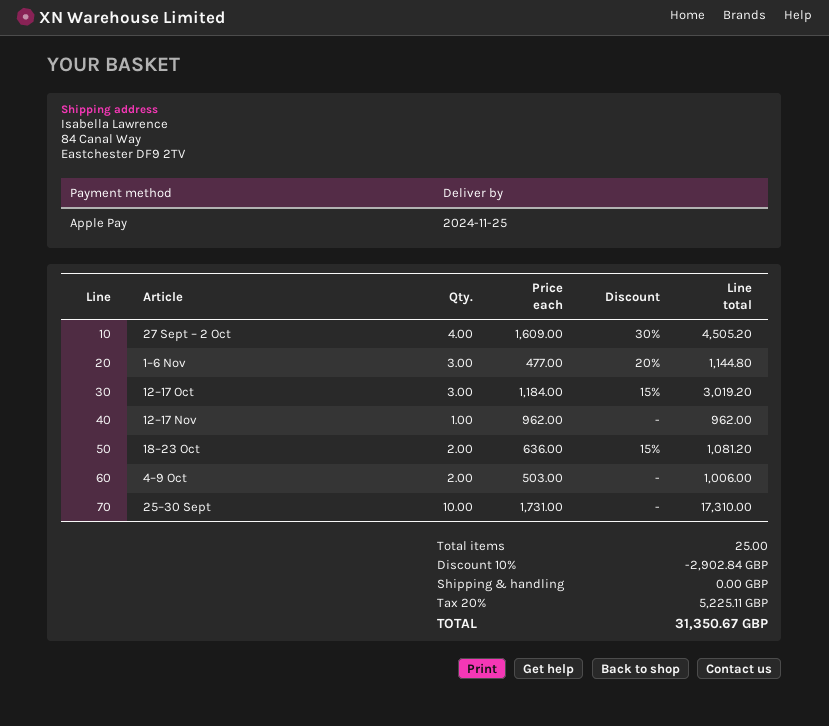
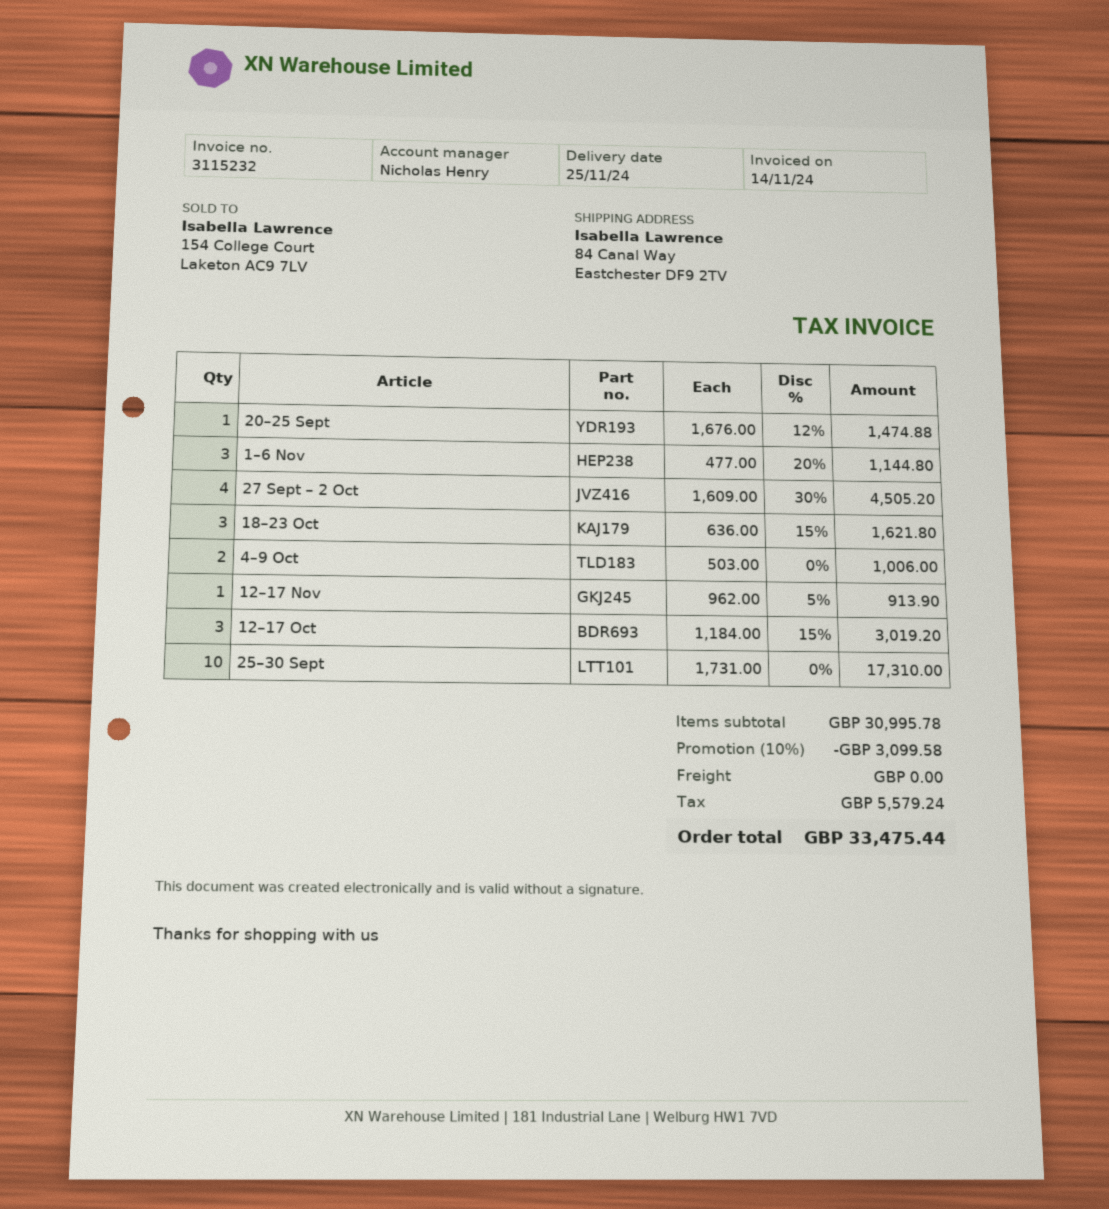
12–17 Nov: 1 x 962.00 = 962.00 -> 1 x 962.00 - 5% = 913.90
18–23 Oct: 2 x 636.00 - 15% = 1081.20 -> 3 x 636.00 - 15% = 1621.80
20–25 Sept: none -> 1 x 1676.00 - 12% = 1474.88
discount: 10% = 2902.84 -> 10% = 3099.58
tax: 5225.11 -> 5579.24
total: 31350.67 -> 33475.44

